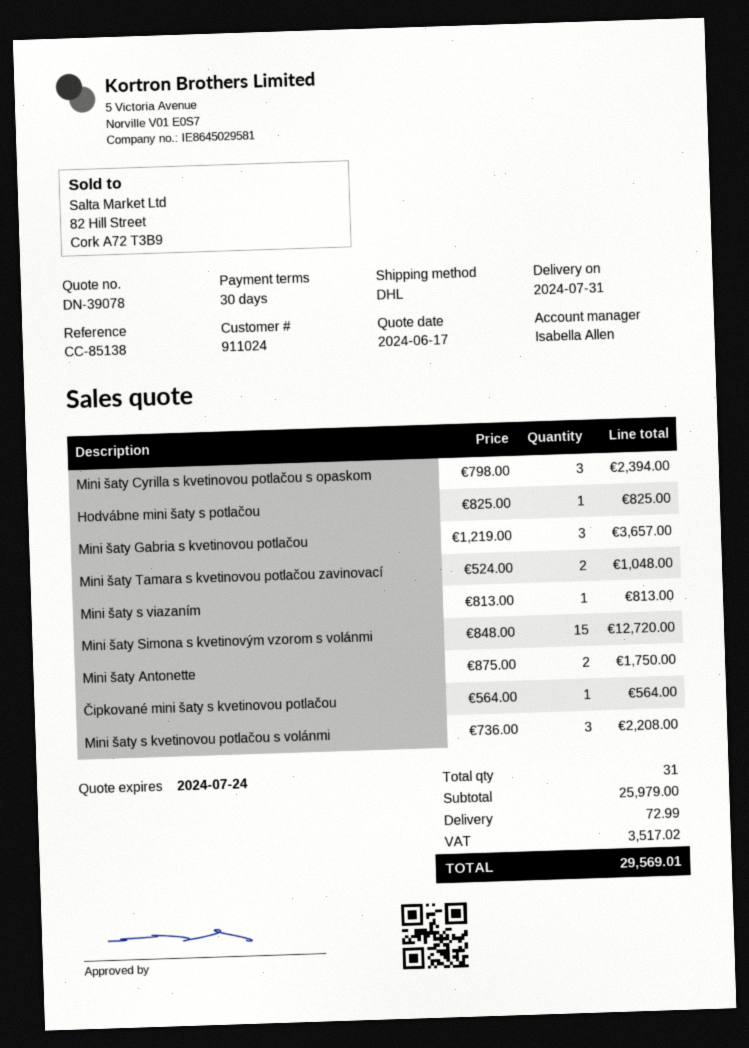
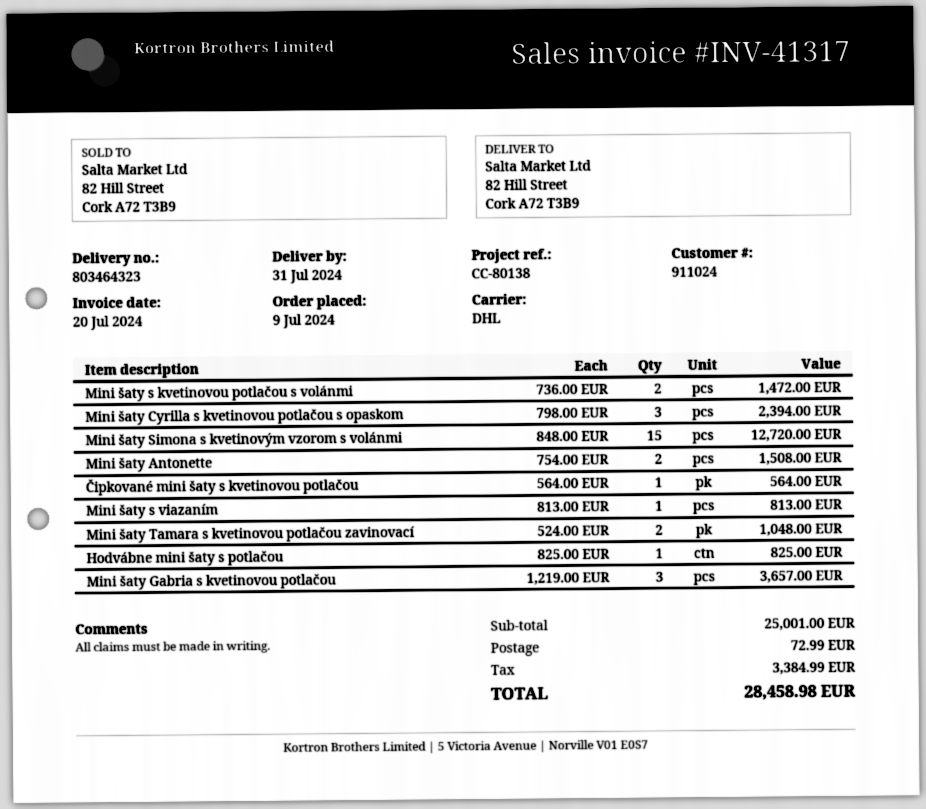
reference: CC-85138 -> CC-80138
Mini šaty Antonette: 2 x 875.00 = 1750.00 -> 2 x 754.00 = 1508.00
Mini šaty s kvetinovou potlačou s volánmi: 3 x 736.00 = 2208.00 -> 2 x 736.00 = 1472.00
subtotal: 25979.00 -> 25001.00
tax: 3517.02 -> 3384.99
total: 29569.01 -> 28458.98

